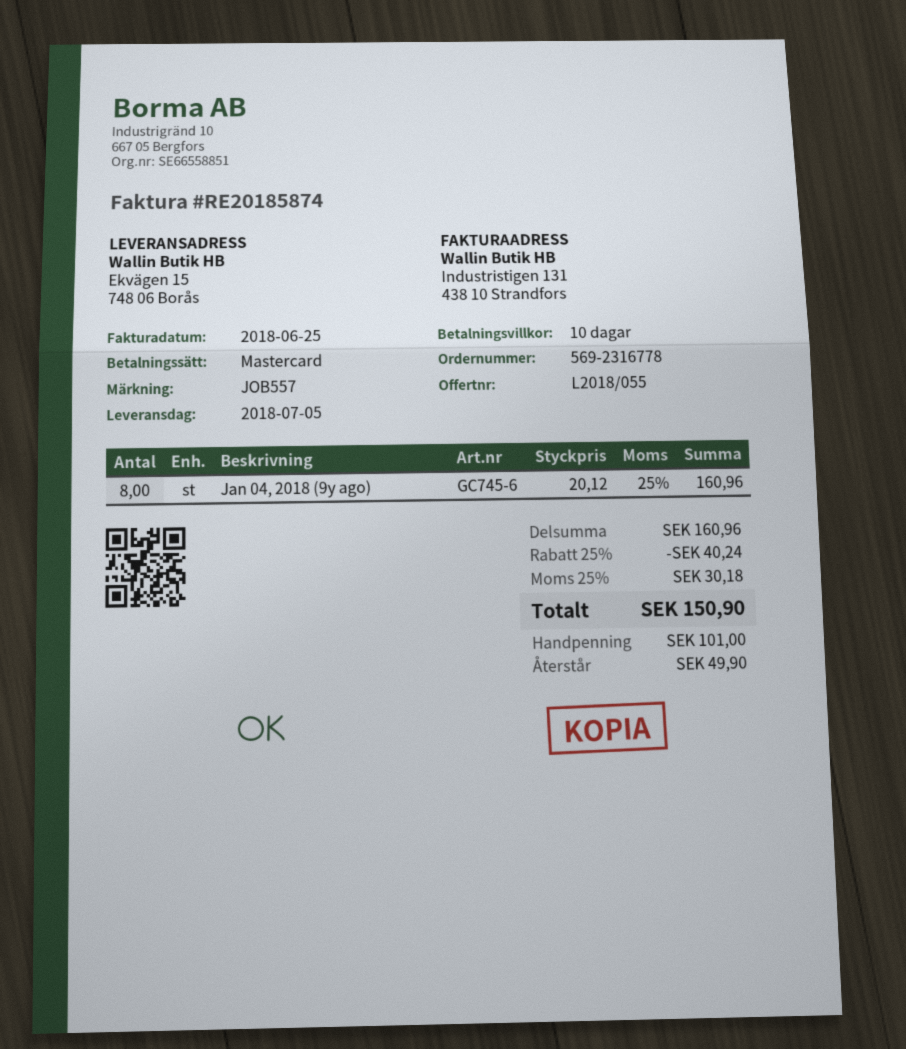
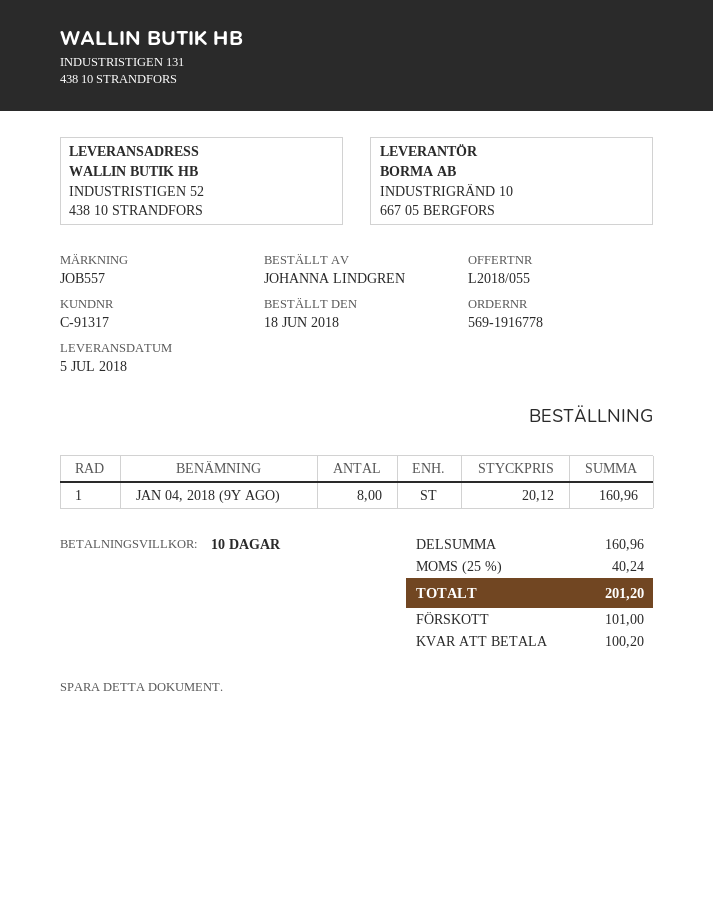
order number: 569-2316778 -> 569-1916778
ship to: Ekvägen 15, 748 06 Borås -> INDUSTRISTIGEN 52, 438 10 STRANDFORS
discount: 25% = 40.24 -> none
tax: 25% = 30.18 -> 25% = 40.24
total: 150.90 -> 201.20
balance: 49.90 -> 100.20

